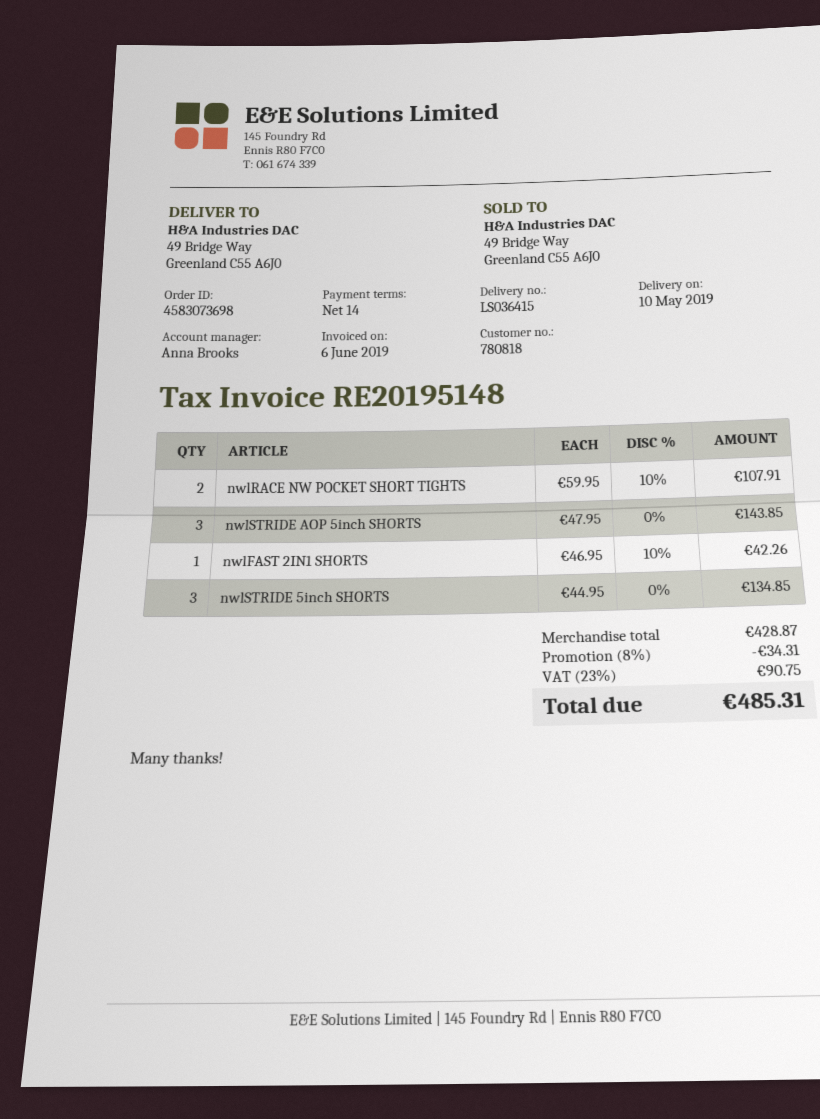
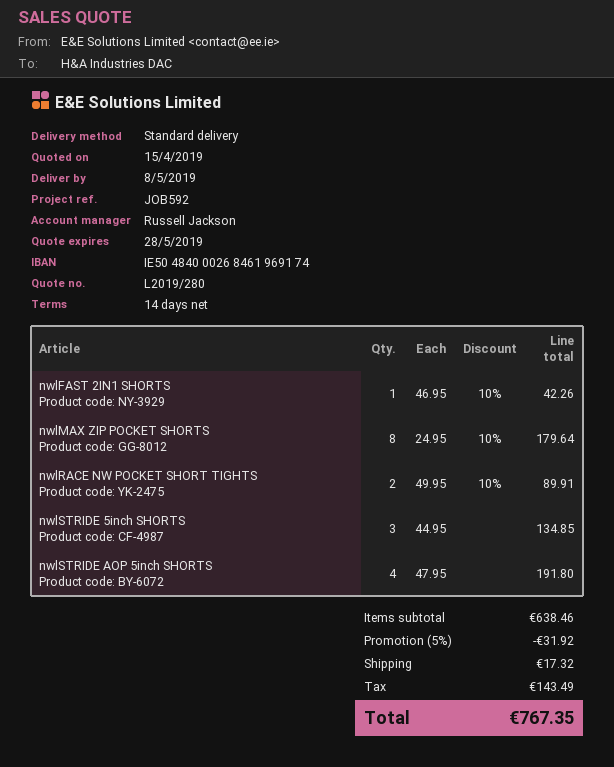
delivery date: 2019-05-10 -> 2019-05-08
sales rep: Anna Brooks -> Russell Jackson
nwlRACE NW POCKET SHORT TIGHTS: 2 x 59.95 - 10% = 107.91 -> 2 x 49.95 - 10% = 89.91
nwlSTRIDE AOP 5inch SHORTS: 3 x 47.95 = 143.85 -> 4 x 47.95 = 191.80
nwlMAX ZIP POCKET SHORTS: none -> 8 x 24.95 - 10% = 179.64
subtotal: 428.87 -> 638.46
discount: 8% = 34.31 -> 5% = 31.92
shipping: none -> 17.32
tax: 90.75 -> 143.49
total: 485.31 -> 767.35

